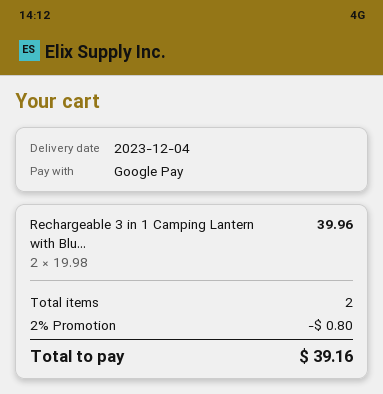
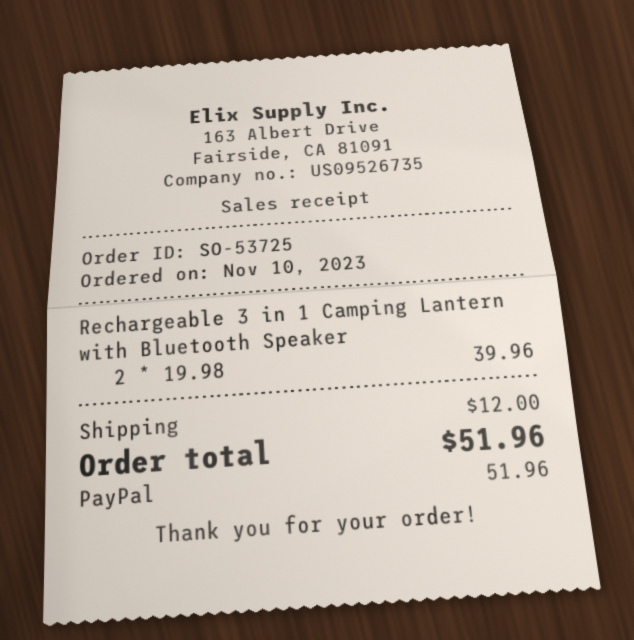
payment method: Google Pay -> PayPal
discount: 2% = 0.80 -> none
shipping: none -> 12.00
total: 39.16 -> 51.96

